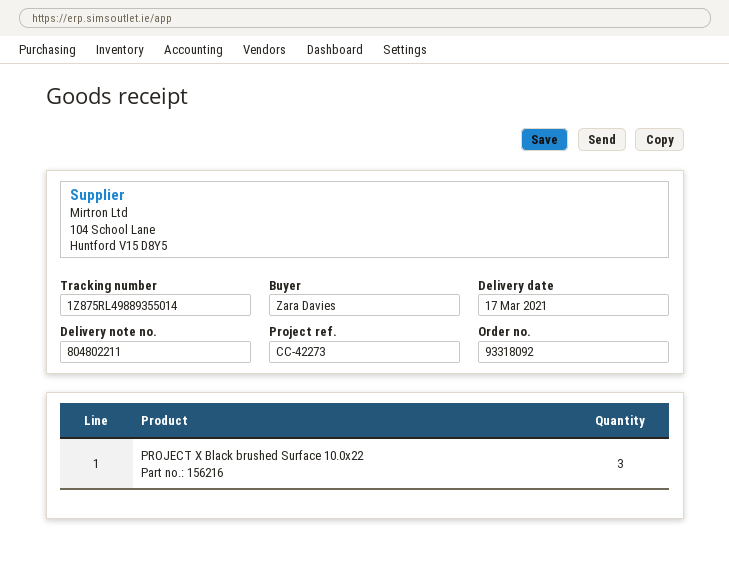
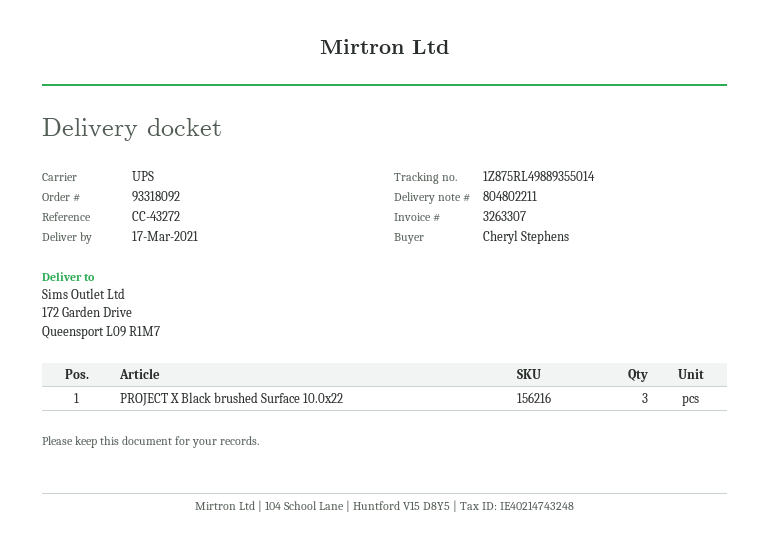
reference: CC-42273 -> CC-43272
ordered by: Zara Davies -> Cheryl Stephens

